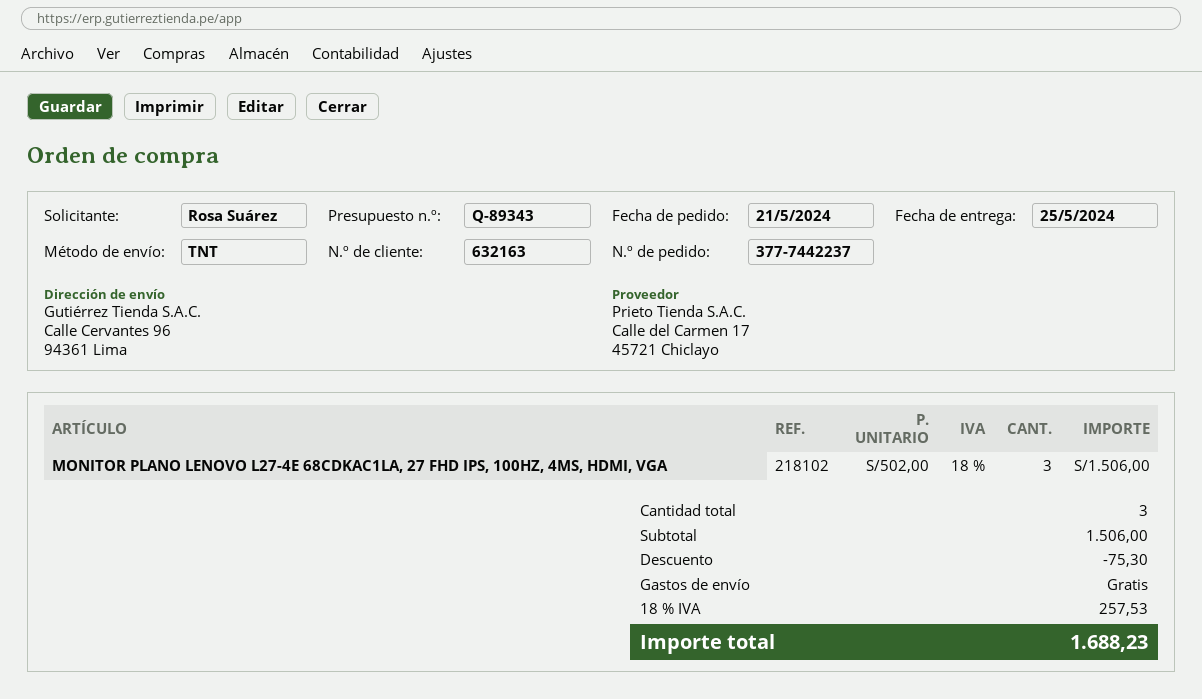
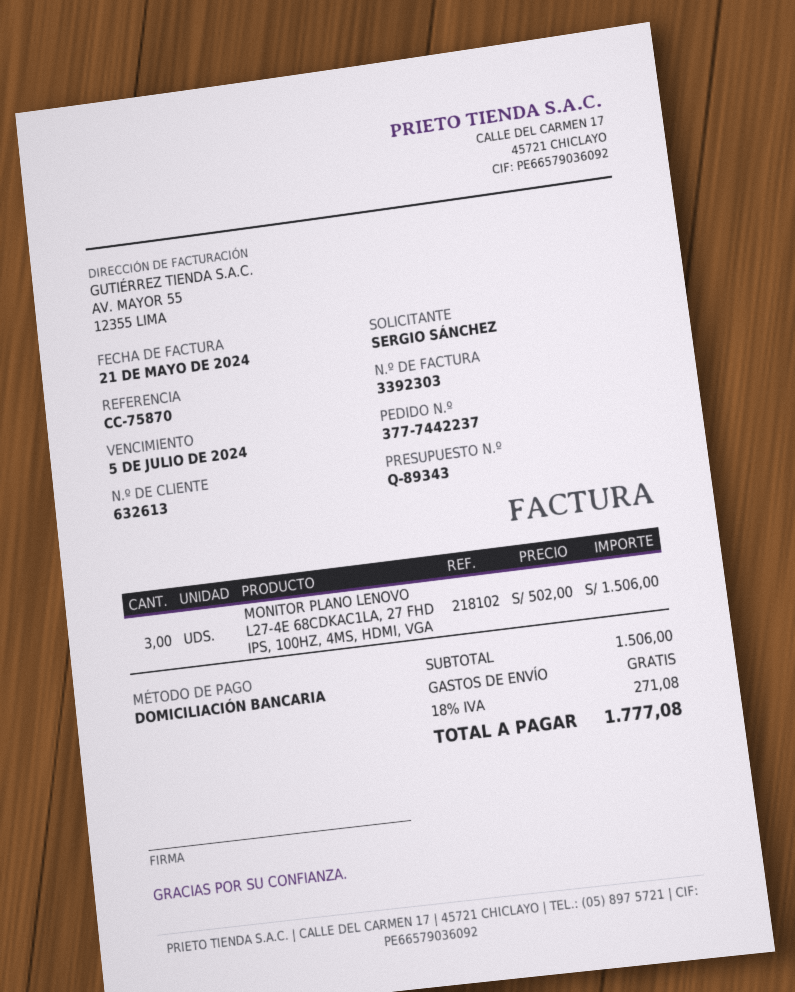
customer number: 632163 -> 632613
ordered by: Rosa Suárez -> SERGIO SÁNCHEZ
discount: 75.30 -> none
tax: 18% = 257.53 -> 18% = 271.08
total: 1688.23 -> 1777.08

